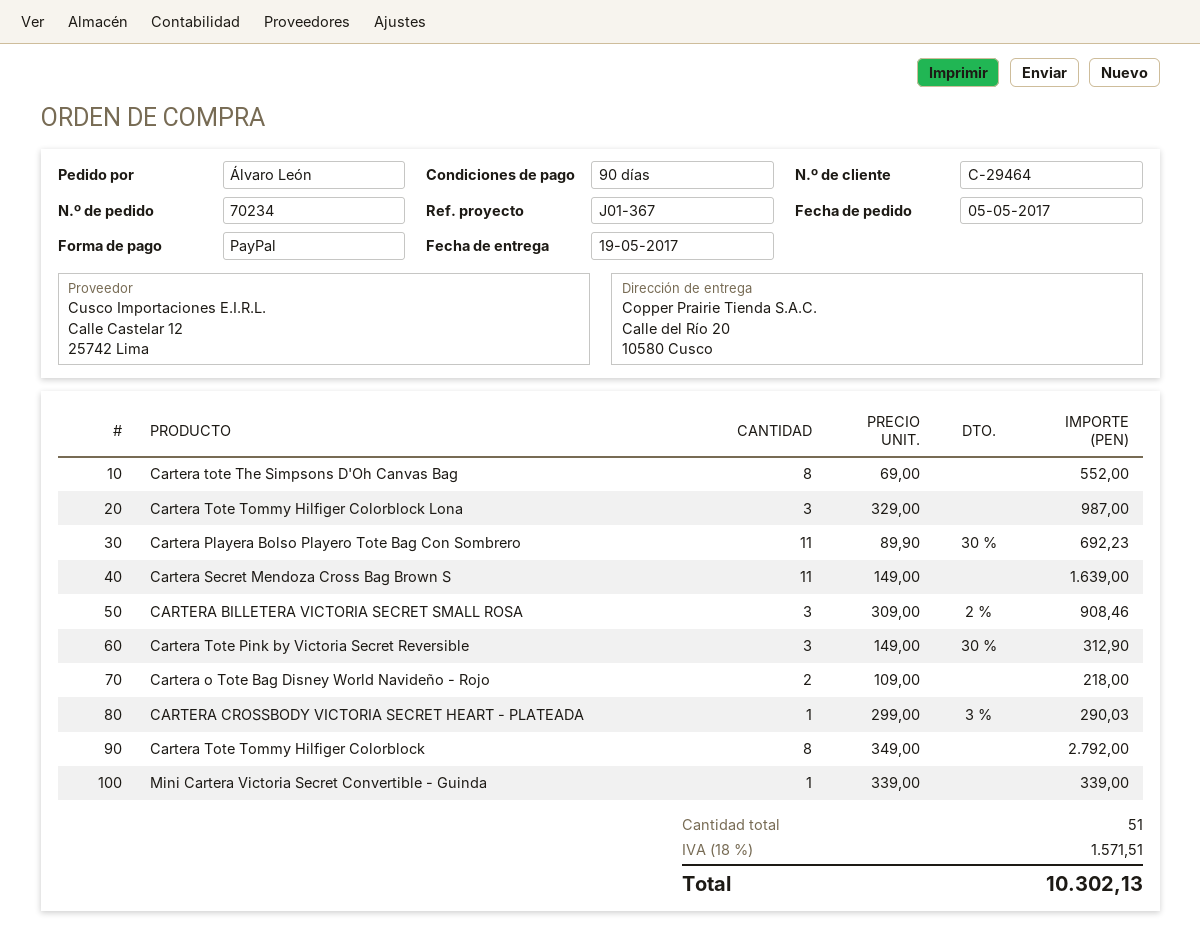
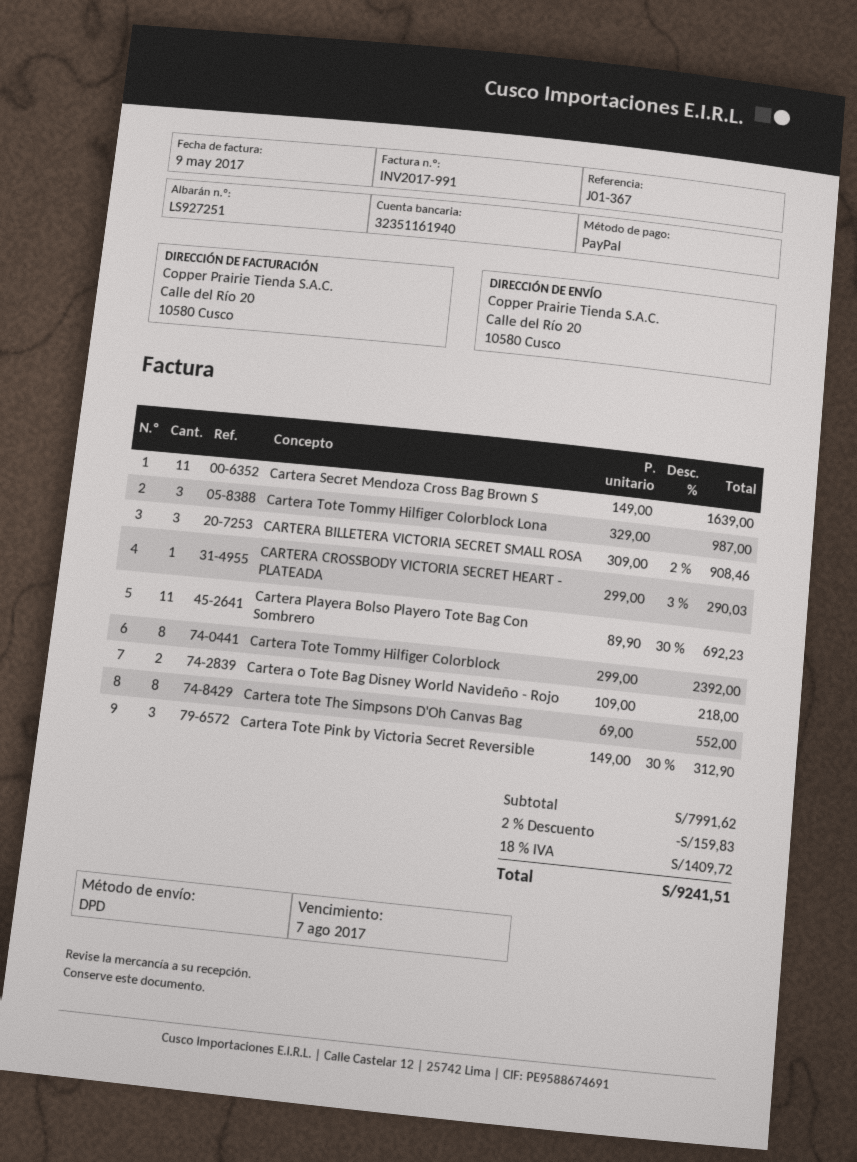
Cartera Tote Tommy Hilfiger Colorblock: 8 x 349.00 = 2792.00 -> 8 x 299.00 = 2392.00
Mini Cartera Victoria Secret Convertible - Guinda: 1 x 339.00 = 339.00 -> none
discount: none -> 2% = 159.83
tax: 18% = 1571.51 -> 18% = 1409.72
total: 10302.13 -> 9241.51

